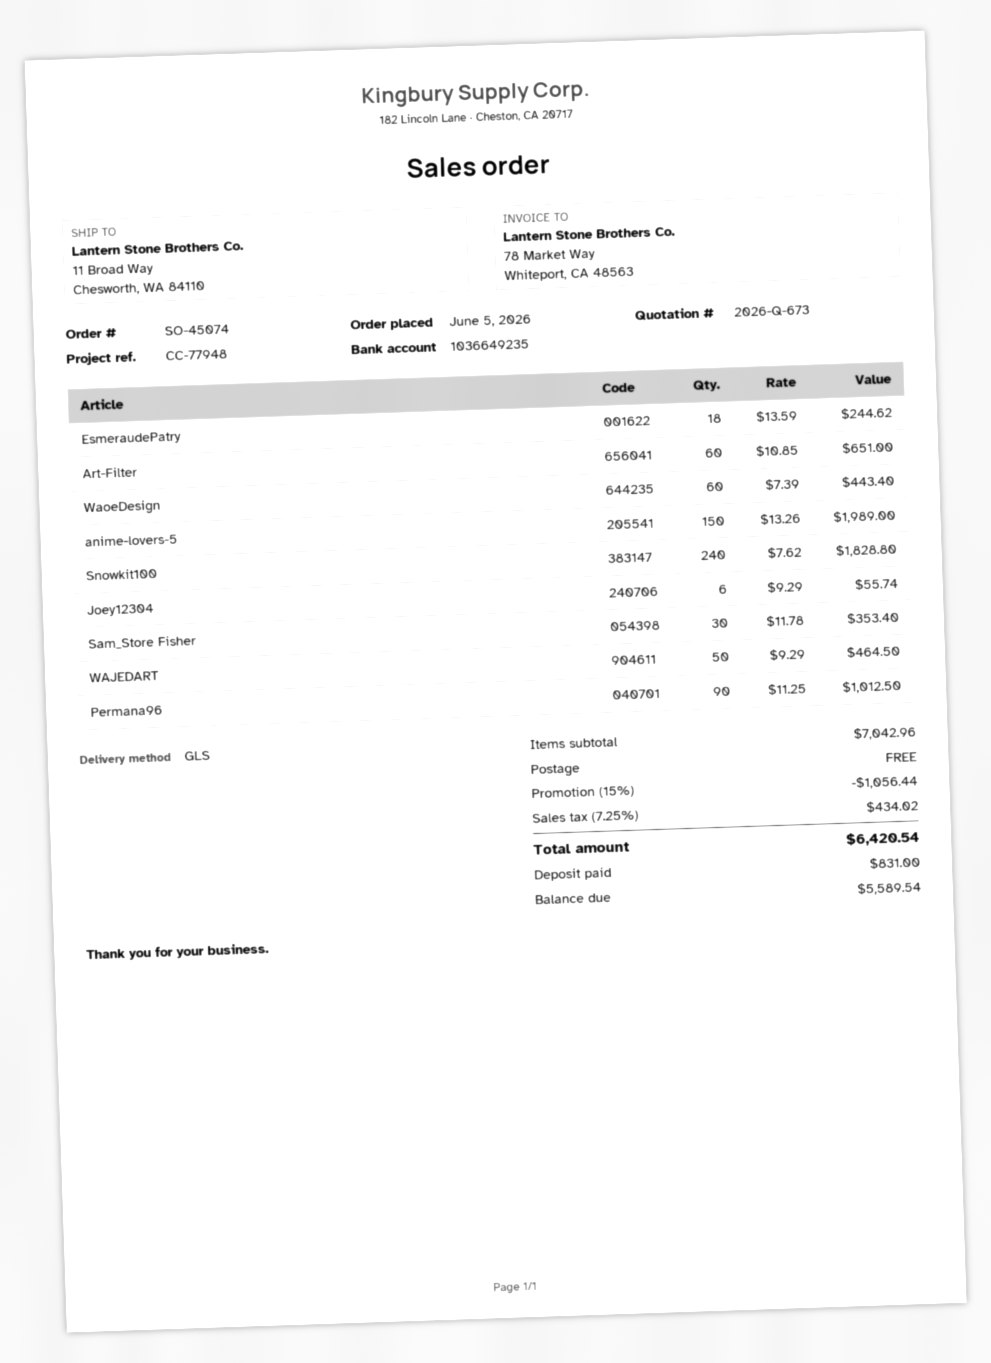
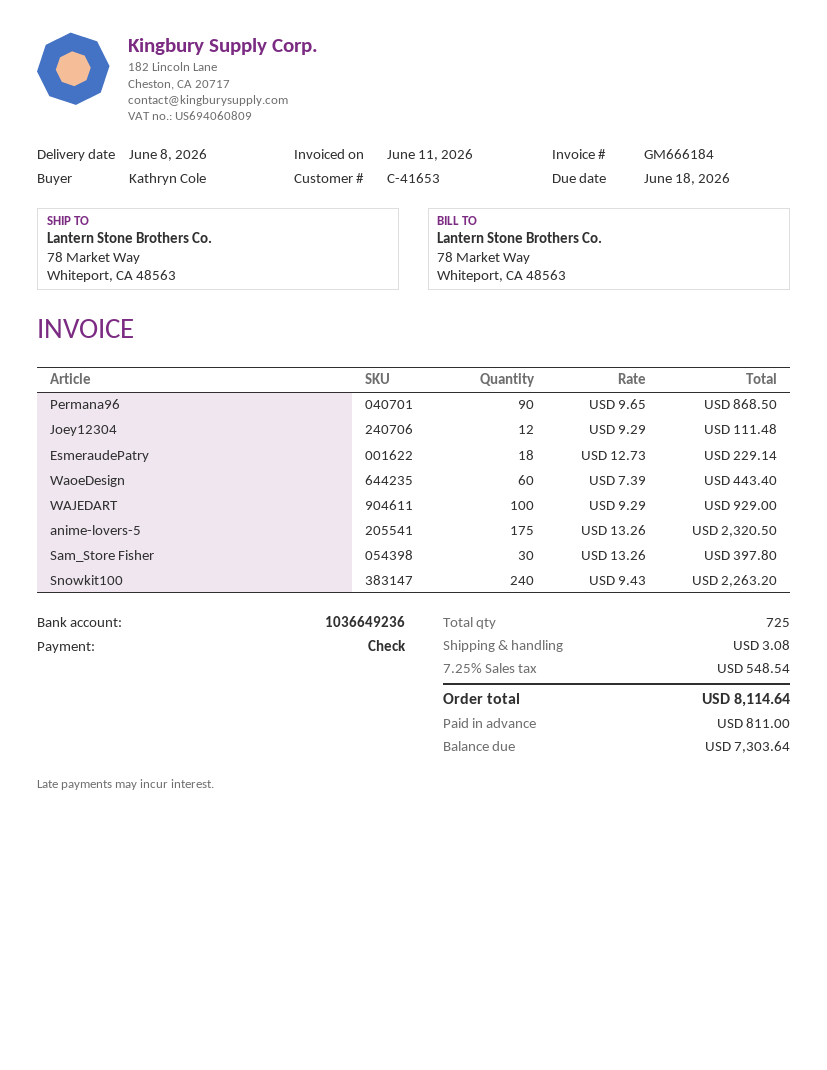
bank account: 1036649235 -> 1036649236
ship to: 11 Broad Way, Chesworth, WA 84110 -> 78 Market Way, Whiteport, CA 48563
EsmeraudePatry: 18 x 13.59 = 244.62 -> 18 x 12.73 = 229.14
Art-Filter: 60 x 10.85 = 651.00 -> none
anime-lovers-5: 150 x 13.26 = 1989.00 -> 175 x 13.26 = 2320.50
Snowkit100: 240 x 7.62 = 1828.80 -> 240 x 9.43 = 2263.20
Joey12304: 6 x 9.29 = 55.74 -> 12 x 9.29 = 111.48
Sam_Store Fisher: 30 x 11.78 = 353.40 -> 30 x 13.26 = 397.80
WAJEDART: 50 x 9.29 = 464.50 -> 100 x 9.29 = 929.00
Permana96: 90 x 11.25 = 1012.50 -> 90 x 9.65 = 868.50
discount: 15% = 1056.44 -> none
shipping: 0.00 -> 3.08
tax: 7.25% = 434.02 -> 7.25% = 548.54
total: 6420.54 -> 8114.64
deposit: 831.00 -> 811.00
balance: 5589.54 -> 7303.64

